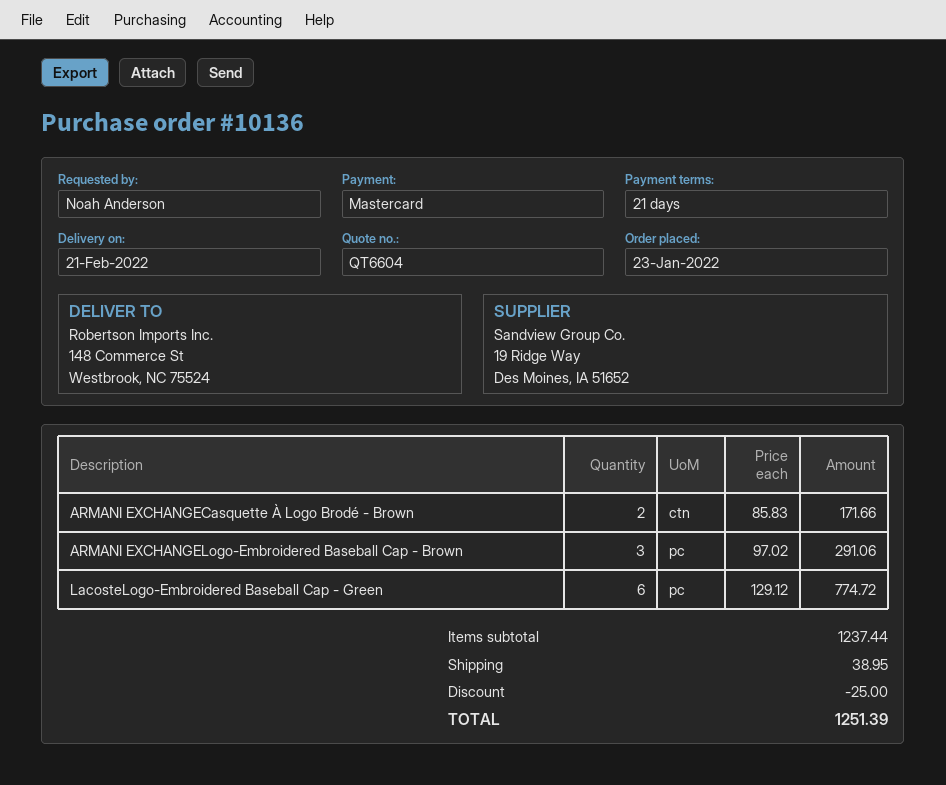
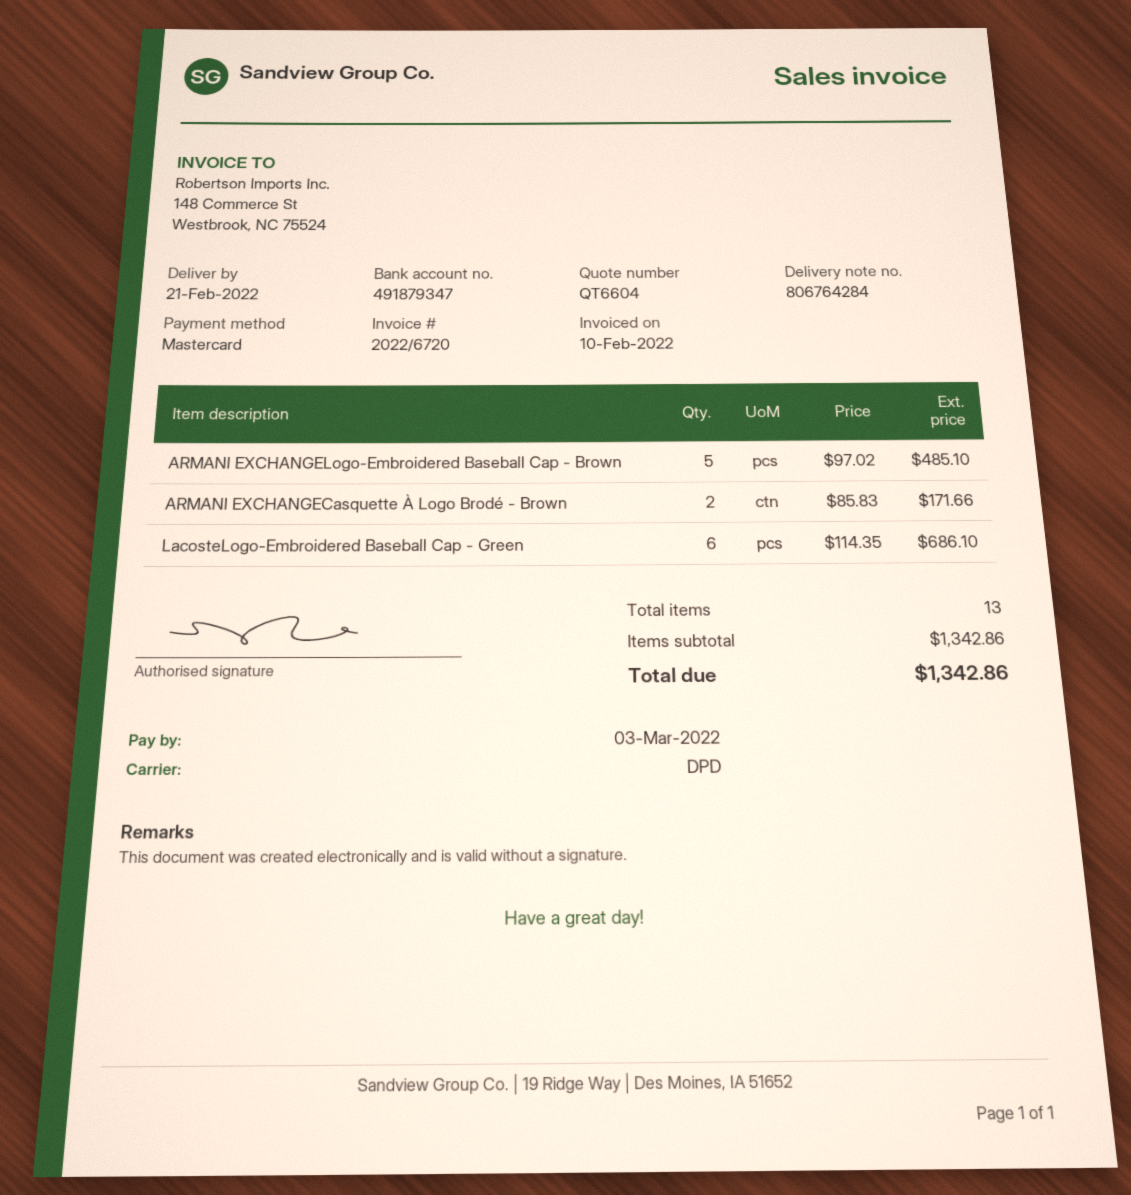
ARMANI EXCHANGELogo-Embroidered Baseball Cap - Brown: 3 x 97.02 = 291.06 -> 5 x 97.02 = 485.10
LacosteLogo-Embroidered Baseball Cap - Green: 6 x 129.12 = 774.72 -> 6 x 114.35 = 686.10
subtotal: 1237.44 -> 1342.86
discount: 25.00 -> none
shipping: 38.95 -> none
total: 1251.39 -> 1342.86

